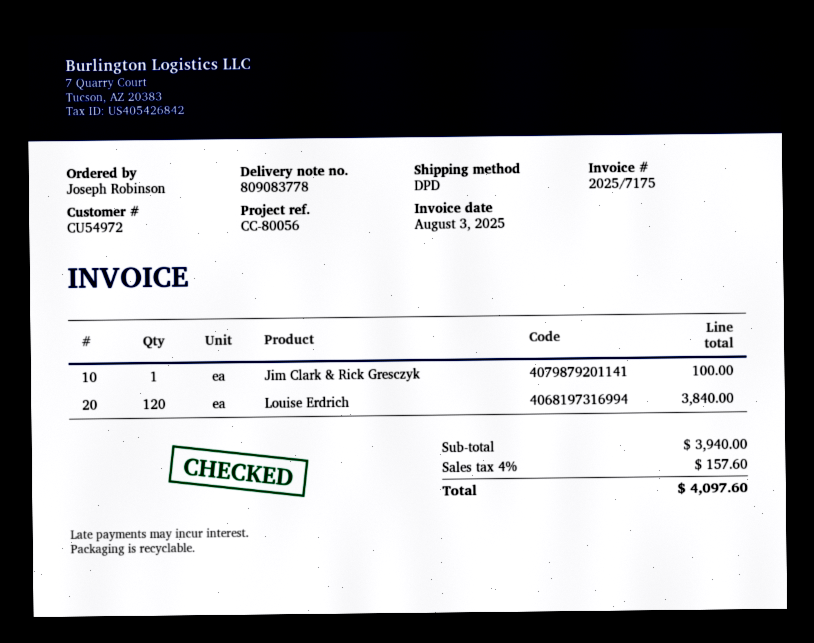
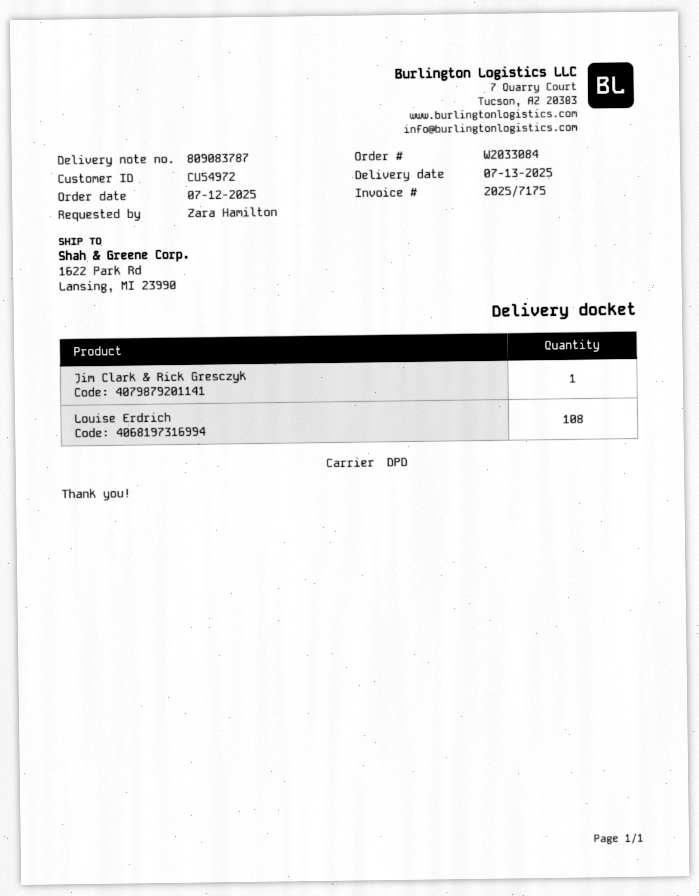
delivery note number: 809083778 -> 809083787
ordered by: Joseph Robinson -> Zara Hamilton
Louise Erdrich: 120 -> 108

